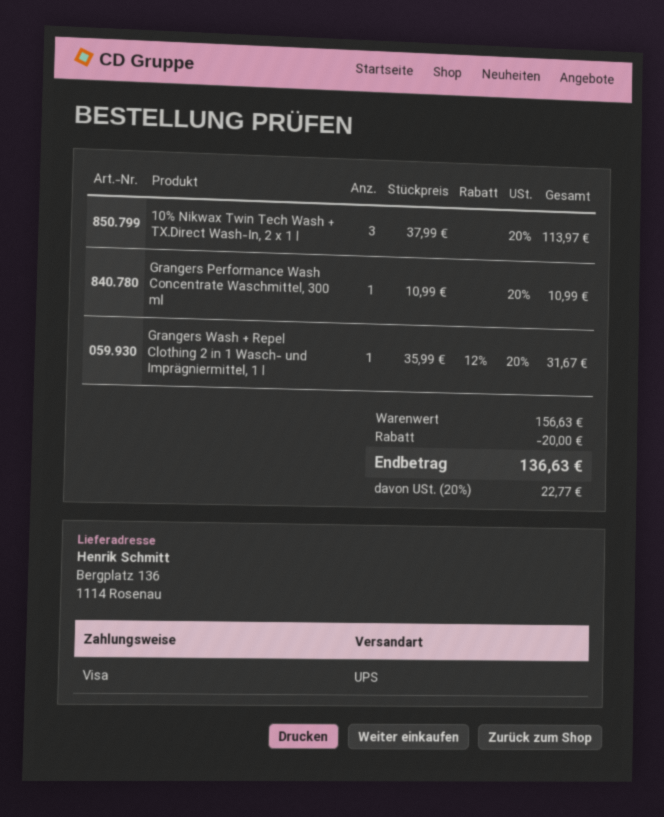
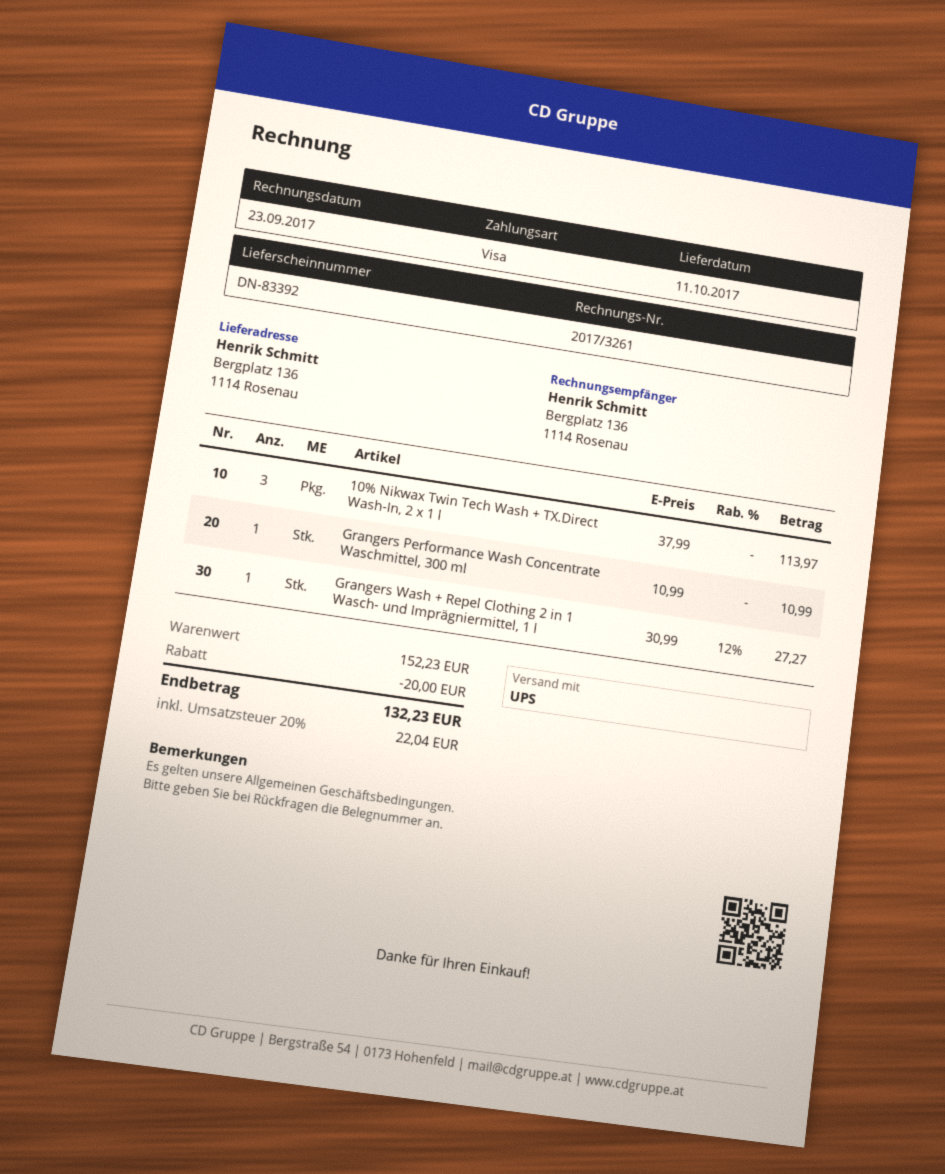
Grangers Wash + Repel Clothing 2 in 1 Wasch- und Imprägniermittel, 1 l: 1 x 35.99 - 12% = 31.67 -> 1 x 30.99 - 12% = 27.27
subtotal: 156.63 -> 152.23
tax: 20% = 22.77 -> 20% = 22.04
total: 136.63 -> 132.23

